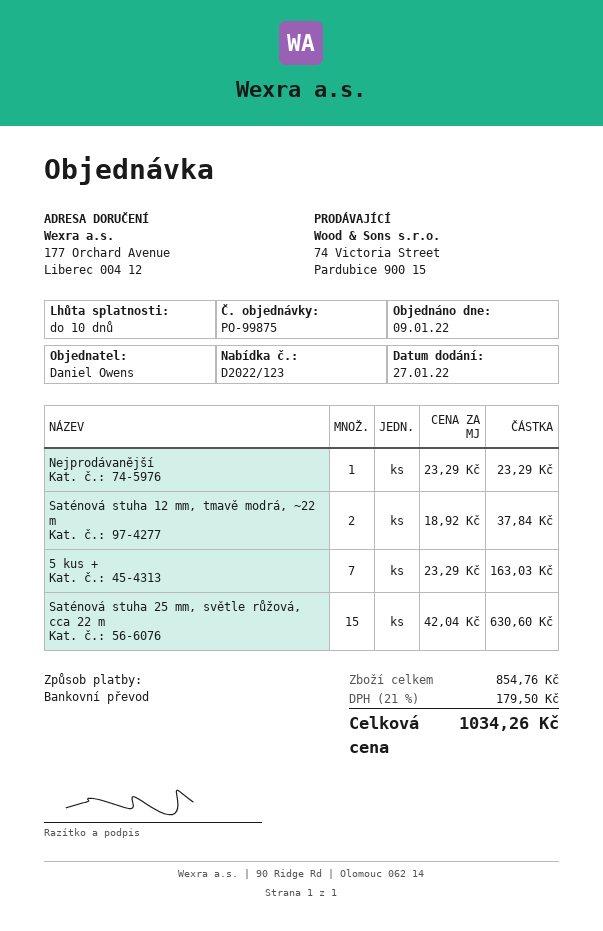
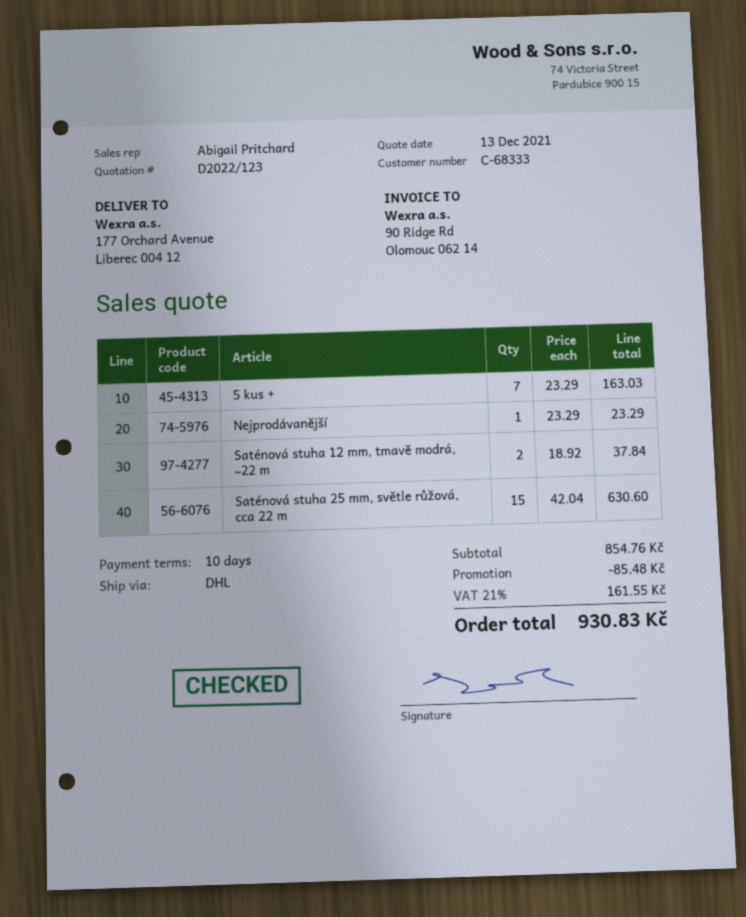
discount: none -> 85.48
tax: 21% = 179.50 -> 21% = 161.55
total: 1034.26 -> 930.83

